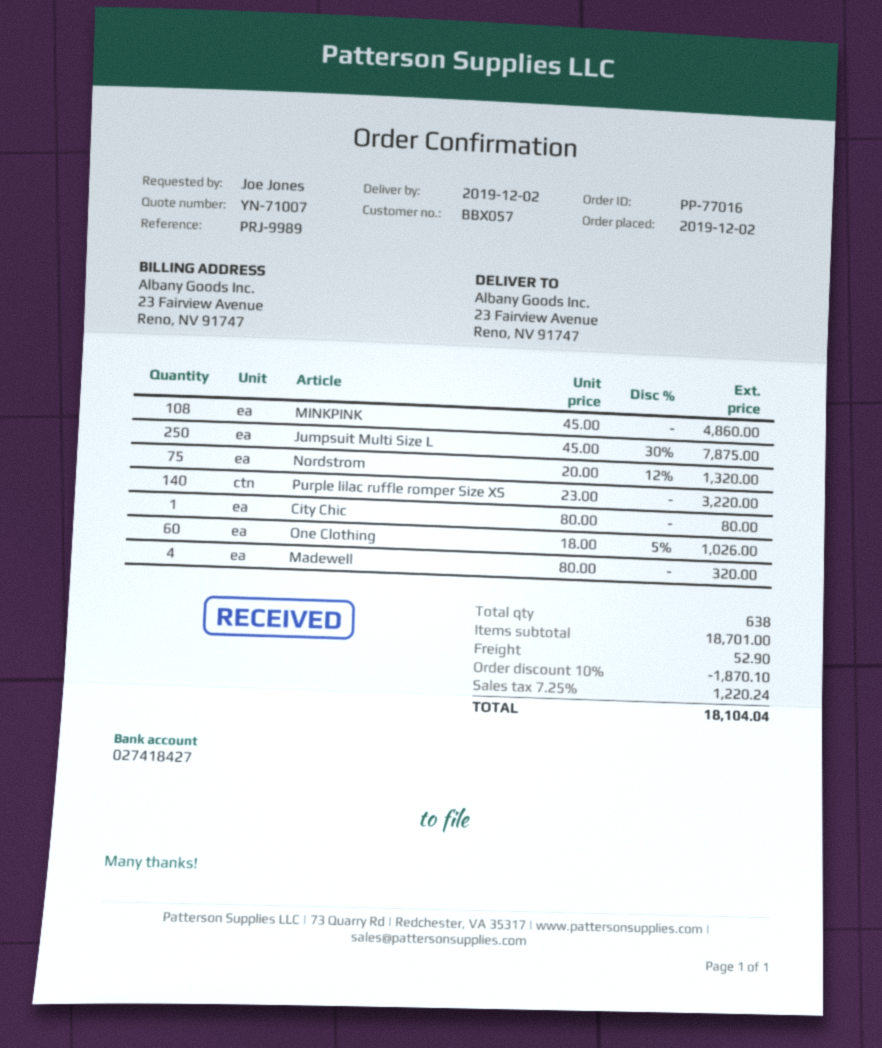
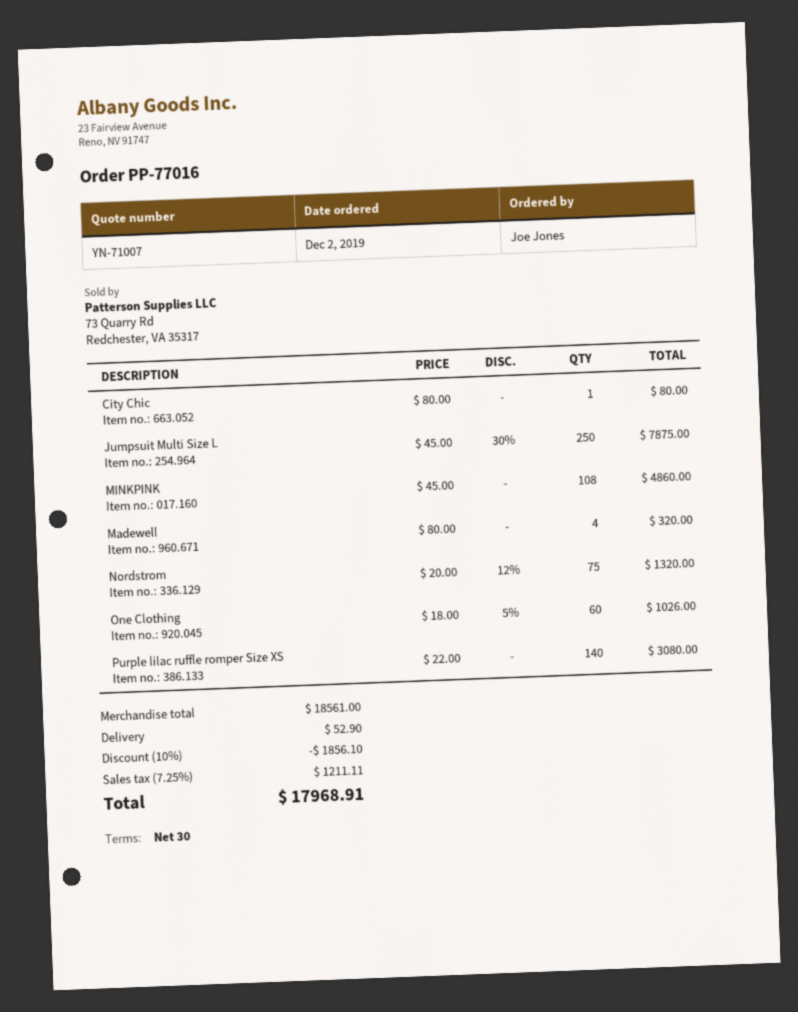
Purple lilac ruffle romper Size XS: 140 x 23.00 = 3220.00 -> 140 x 22.00 = 3080.00
subtotal: 18701.00 -> 18561.00
discount: 10% = 1870.10 -> 10% = 1856.10
tax: 7.25% = 1220.24 -> 7.25% = 1211.11
total: 18104.04 -> 17968.91

